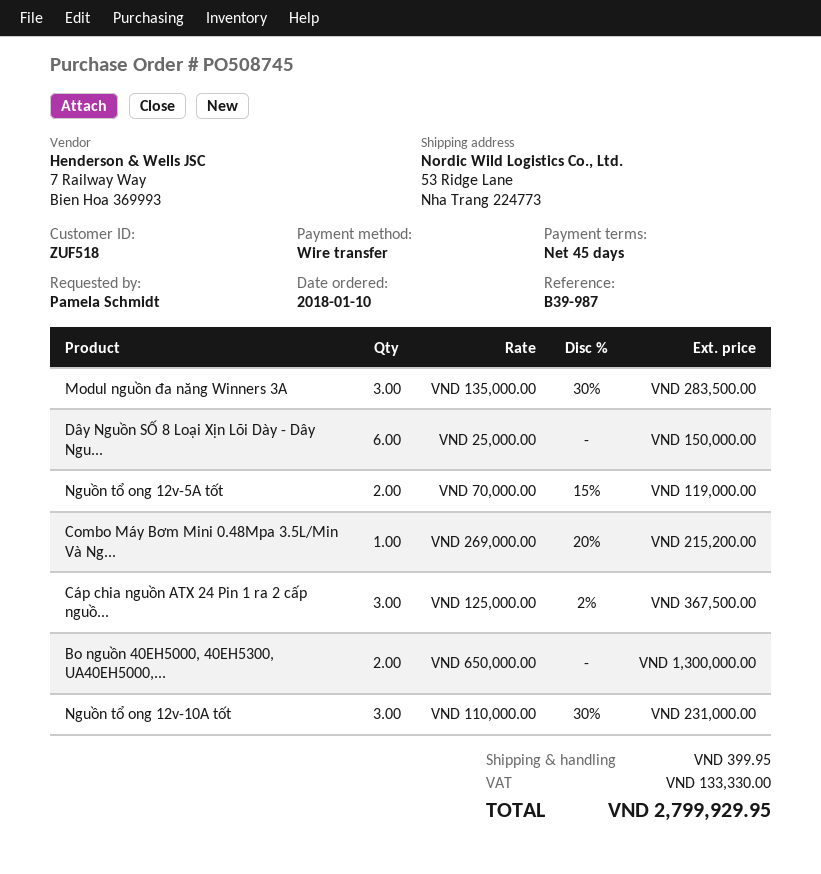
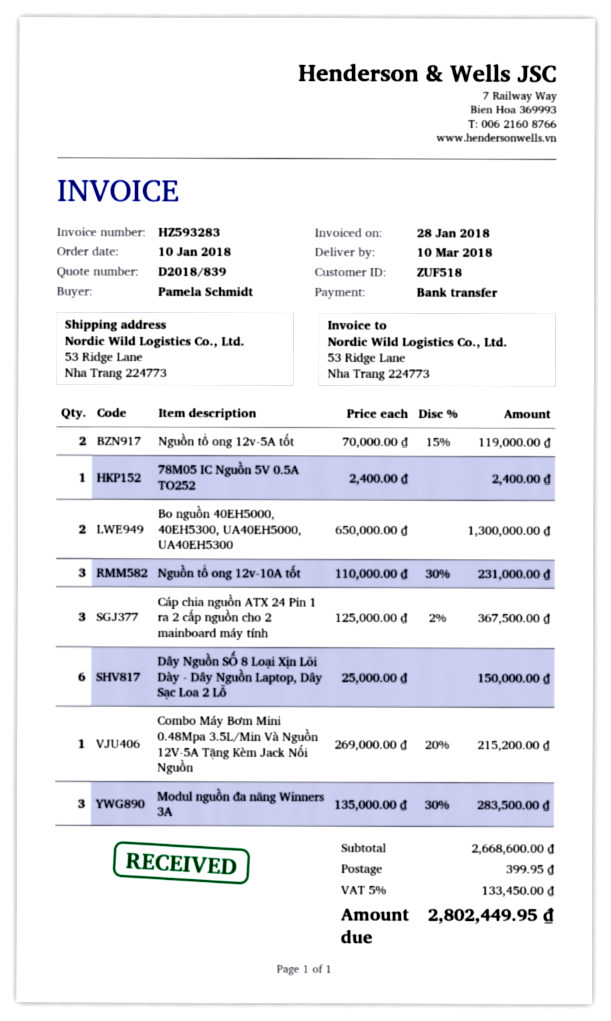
78M05 IC Nguồn 5V 0.5A TO252: none -> 1 x 2400.00 = 2400.00
tax: 133330.00 -> 133450.00
total: 2799929.95 -> 2802449.95

